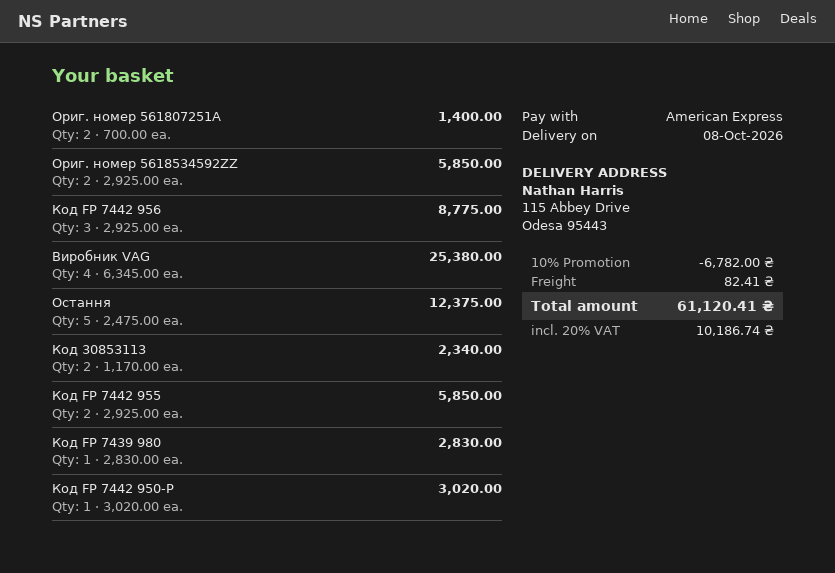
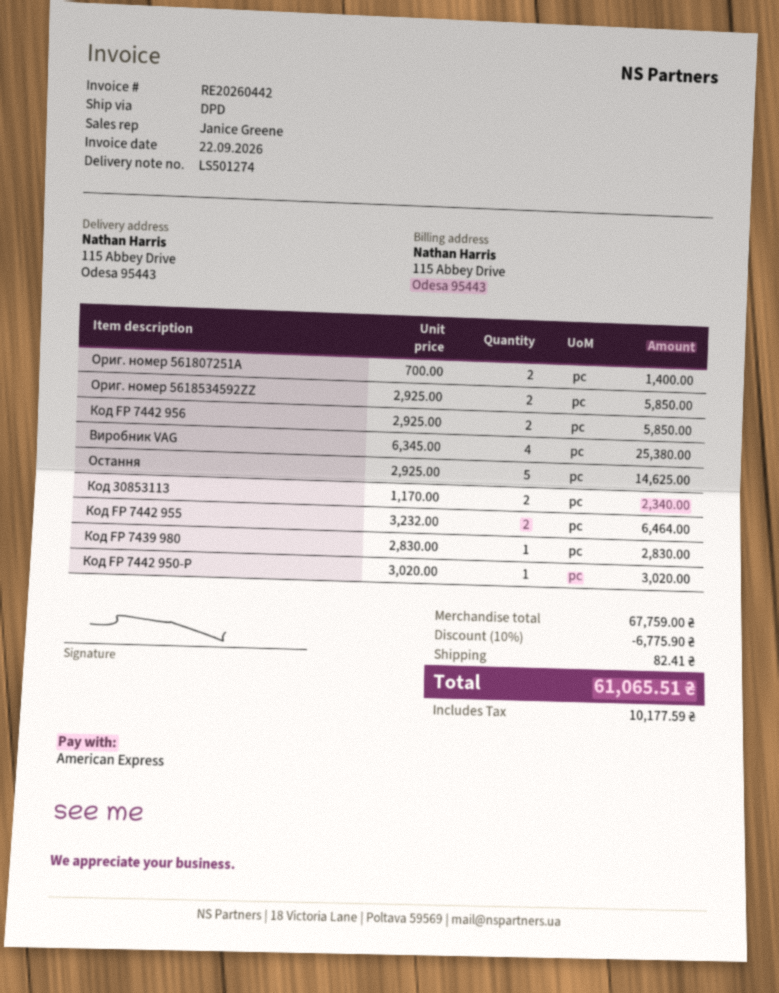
Код FP 7442 956: 3 x 2925.00 = 8775.00 -> 2 x 2925.00 = 5850.00
Остання: 5 x 2475.00 = 12375.00 -> 5 x 2925.00 = 14625.00
Код FP 7442 955: 2 x 2925.00 = 5850.00 -> 2 x 3232.00 = 6464.00
discount: 10% = 6782.00 -> 10% = 6775.90
tax: 10186.74 -> 10177.59
total: 61120.41 -> 61065.51

